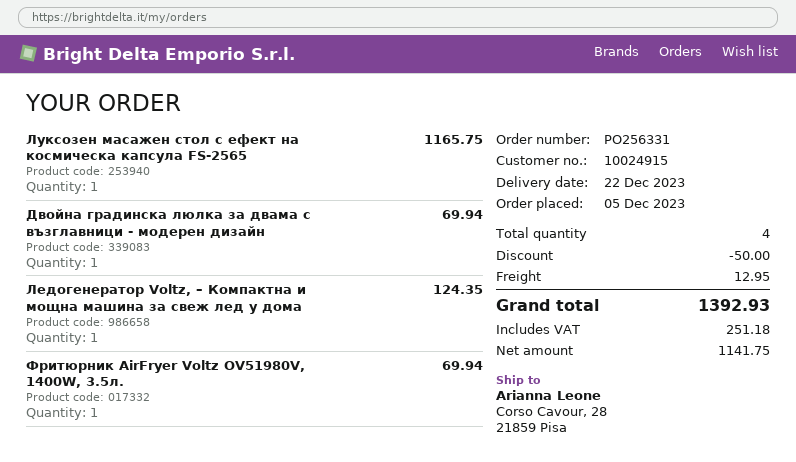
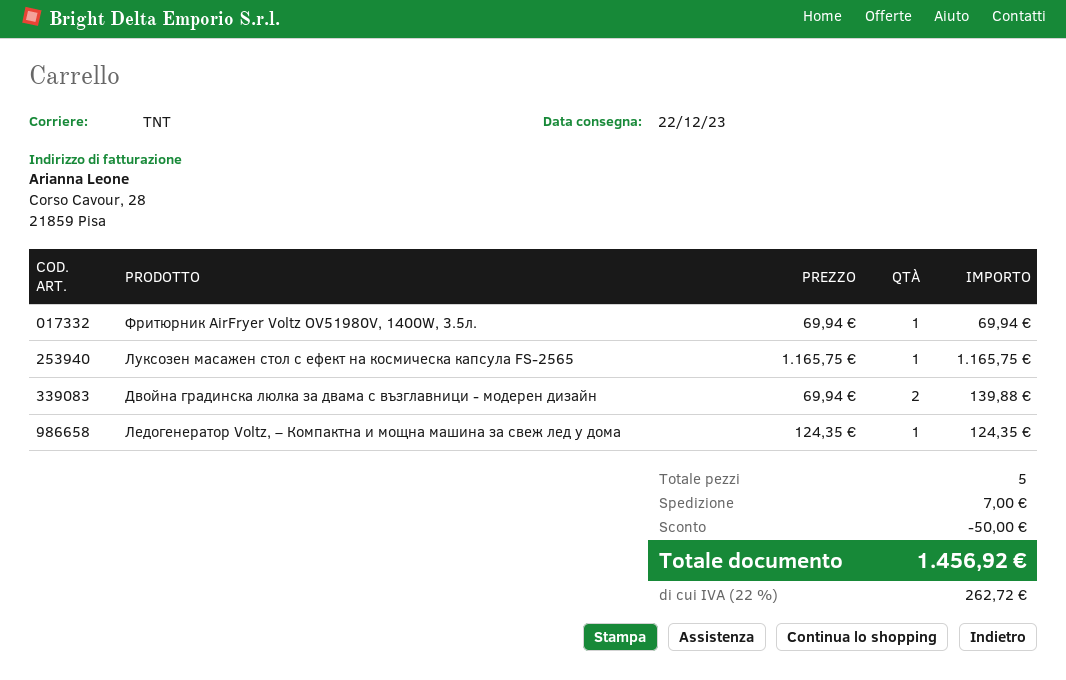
Двойна градинска люлка за двама с възглавници - модерен дизайн: 1 for 69.94 -> 2 for 139.88
total quantity: 4 -> 5
shipping: 12.95 -> 7.00
tax: 251.18 -> 262.72
total: 1392.93 -> 1456.92

